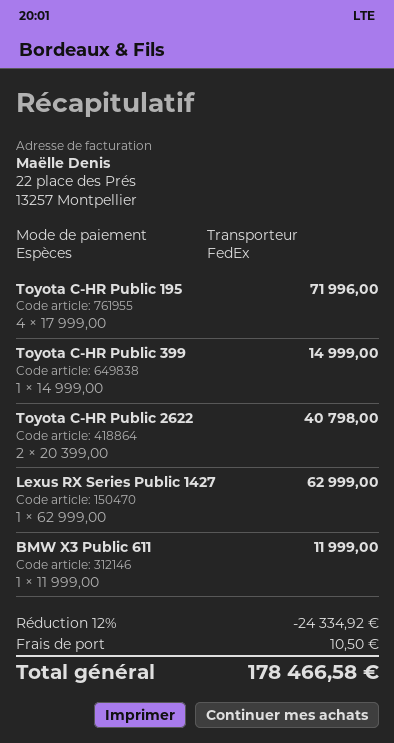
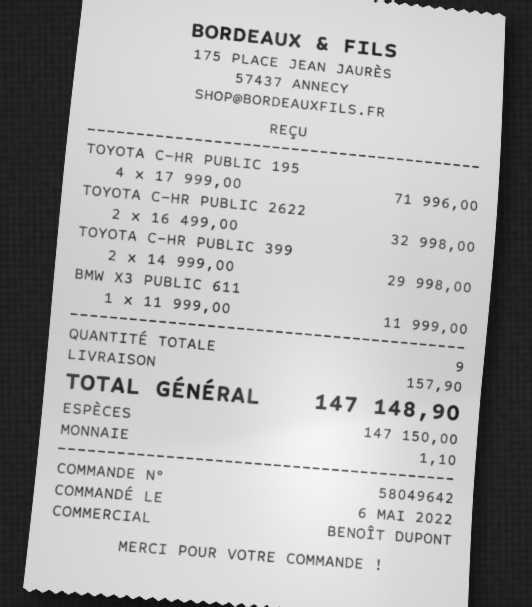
Toyota C-HR Public 399: 1 x 14999.00 = 14999.00 -> 2 x 14999.00 = 29998.00
Toyota C-HR Public 2622: 2 x 20399.00 = 40798.00 -> 2 x 16499.00 = 32998.00
Lexus RX Series Public 1427: 1 x 62999.00 = 62999.00 -> none
discount: 12% = 24334.92 -> none
shipping: 10.50 -> 157.90
total: 178466.58 -> 147148.90

